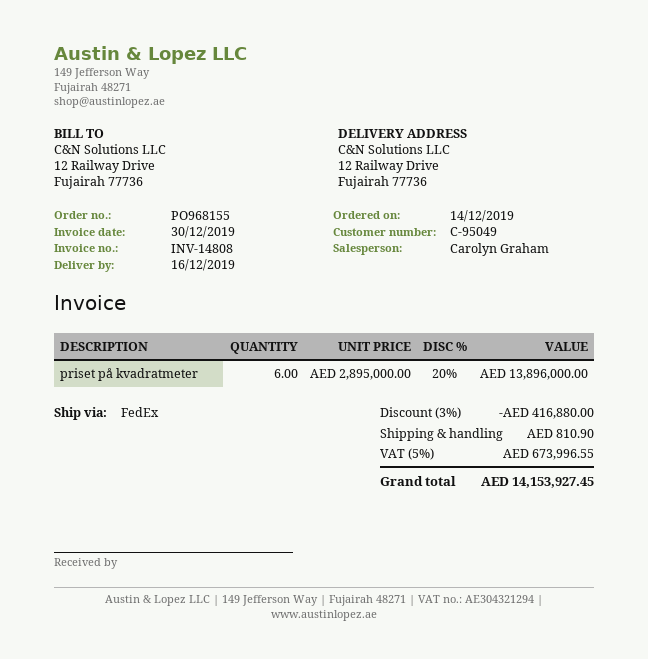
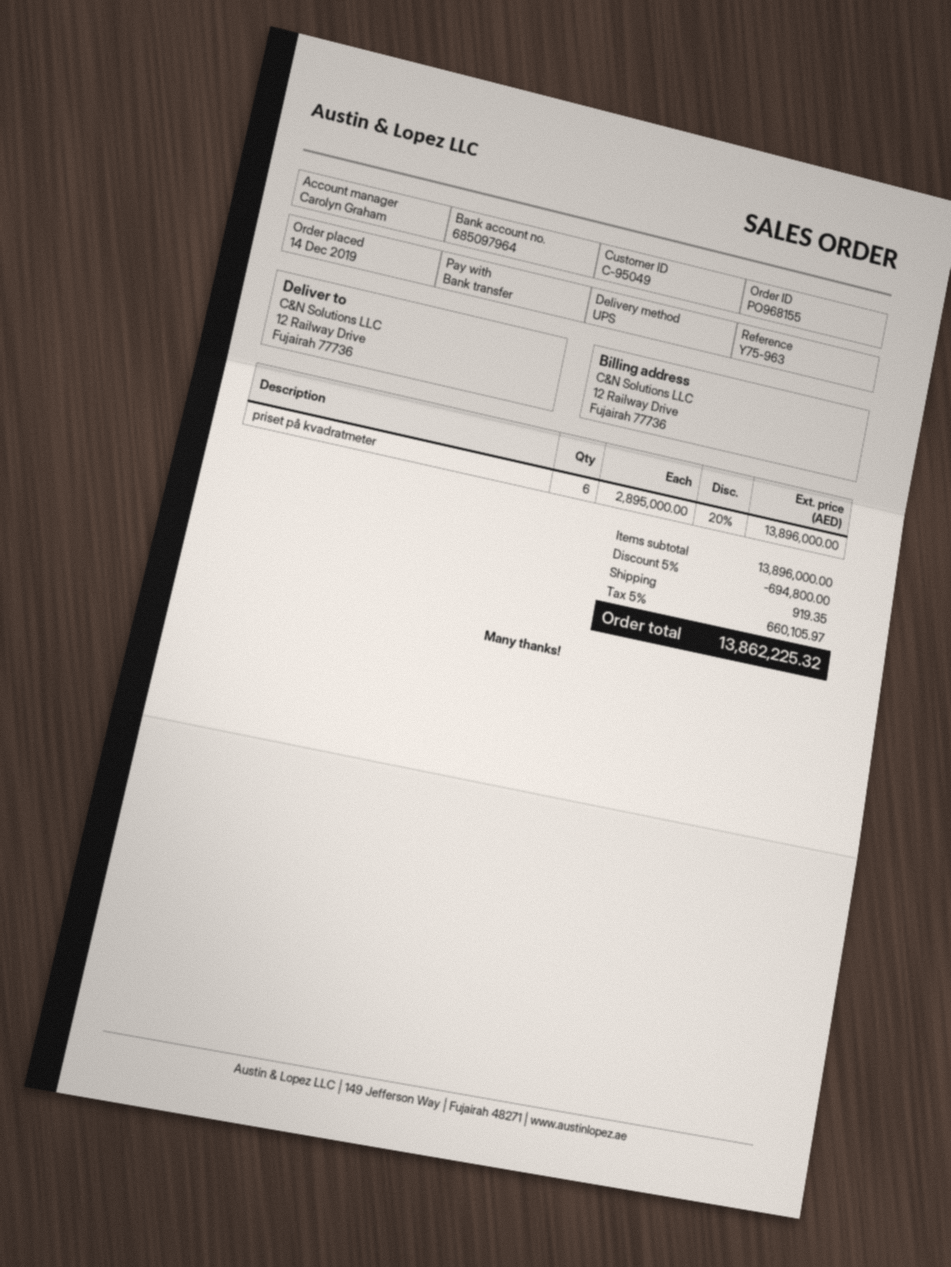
shipping method: FedEx -> UPS
discount: 3% = 416880.00 -> 5% = 694800.00
shipping: 810.90 -> 919.35
tax: 5% = 673996.55 -> 5% = 660105.97
total: 14153927.45 -> 13862225.32

